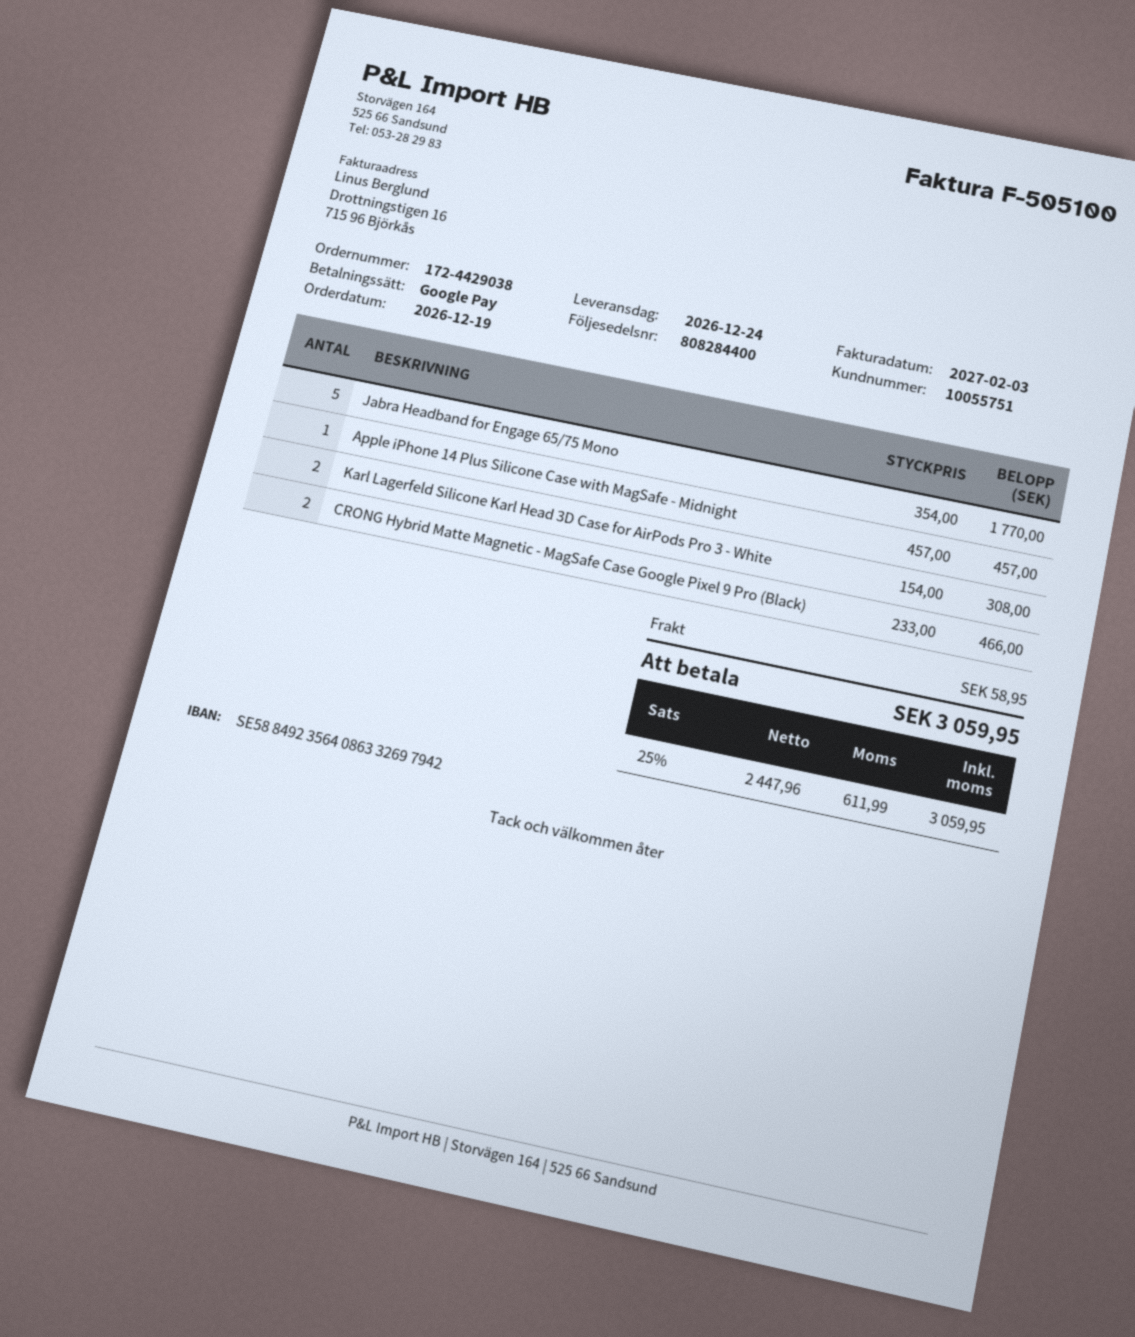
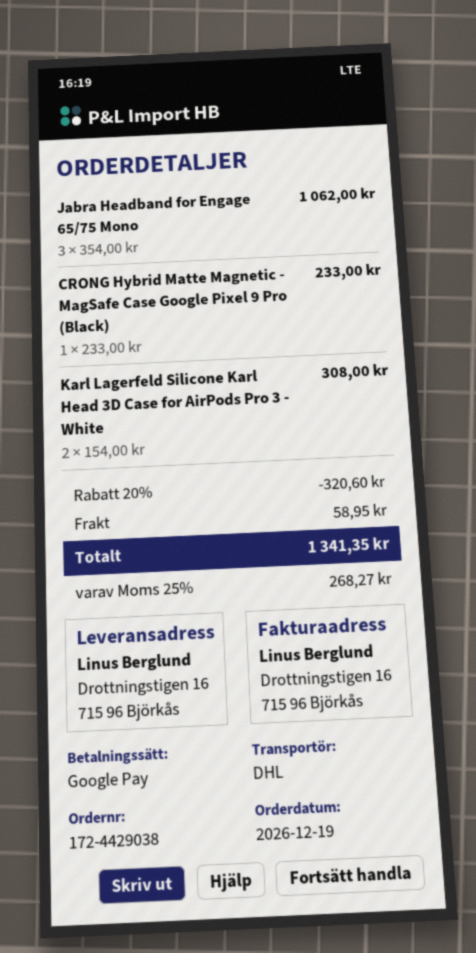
Jabra Headband for Engage 65/75 Mono: 5 x 354.00 = 1770.00 -> 3 x 354.00 = 1062.00
Apple iPhone 14 Plus Silicone Case with MagSafe - Midnight: 1 x 457.00 = 457.00 -> none
CRONG Hybrid Matte Magnetic - MagSafe Case Google Pixel 9 Pro (Black): 2 x 233.00 = 466.00 -> 1 x 233.00 = 233.00
discount: none -> 20% = 320.60
tax: 25% = 611.99 -> 25% = 268.27
total: 3059.95 -> 1341.35

